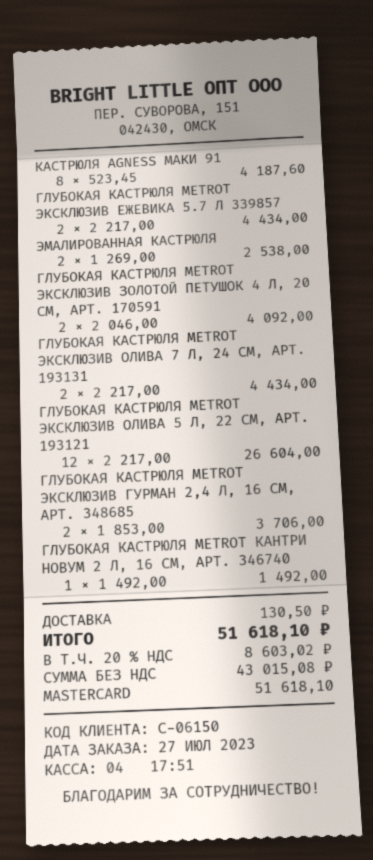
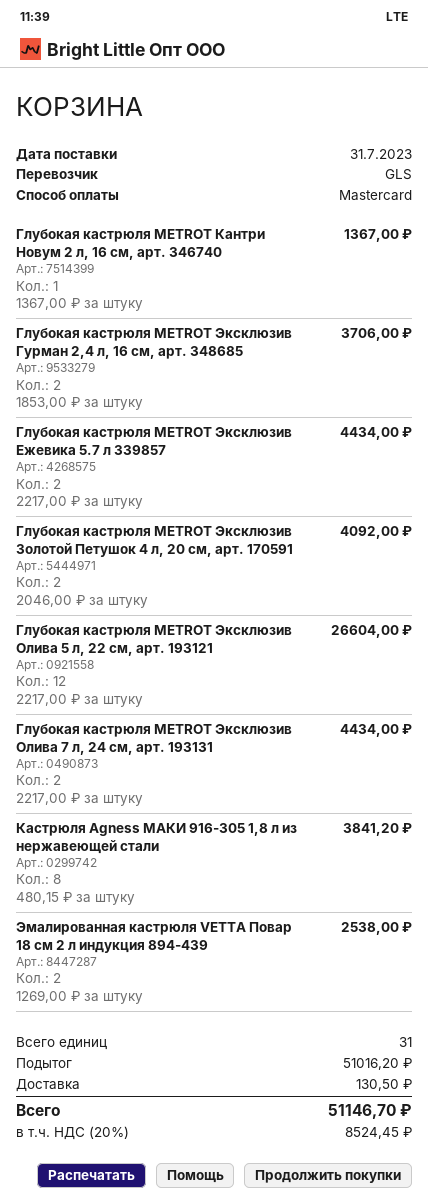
КАСТРЮЛЯ AGNESS МАКИ 91: 8 x 523.45 = 4187.60 -> 8 x 480.15 = 3841.20
ГЛУБОКАЯ КАСТРЮЛЯ METROT КАНТРИ НОВУМ 2 Л, 16 СМ, АРТ. 346740: 1 x 1492.00 = 1492.00 -> 1 x 1367.00 = 1367.00
tax: 20% = 8603.02 -> 20% = 8524.45
total: 51618.10 -> 51146.70

